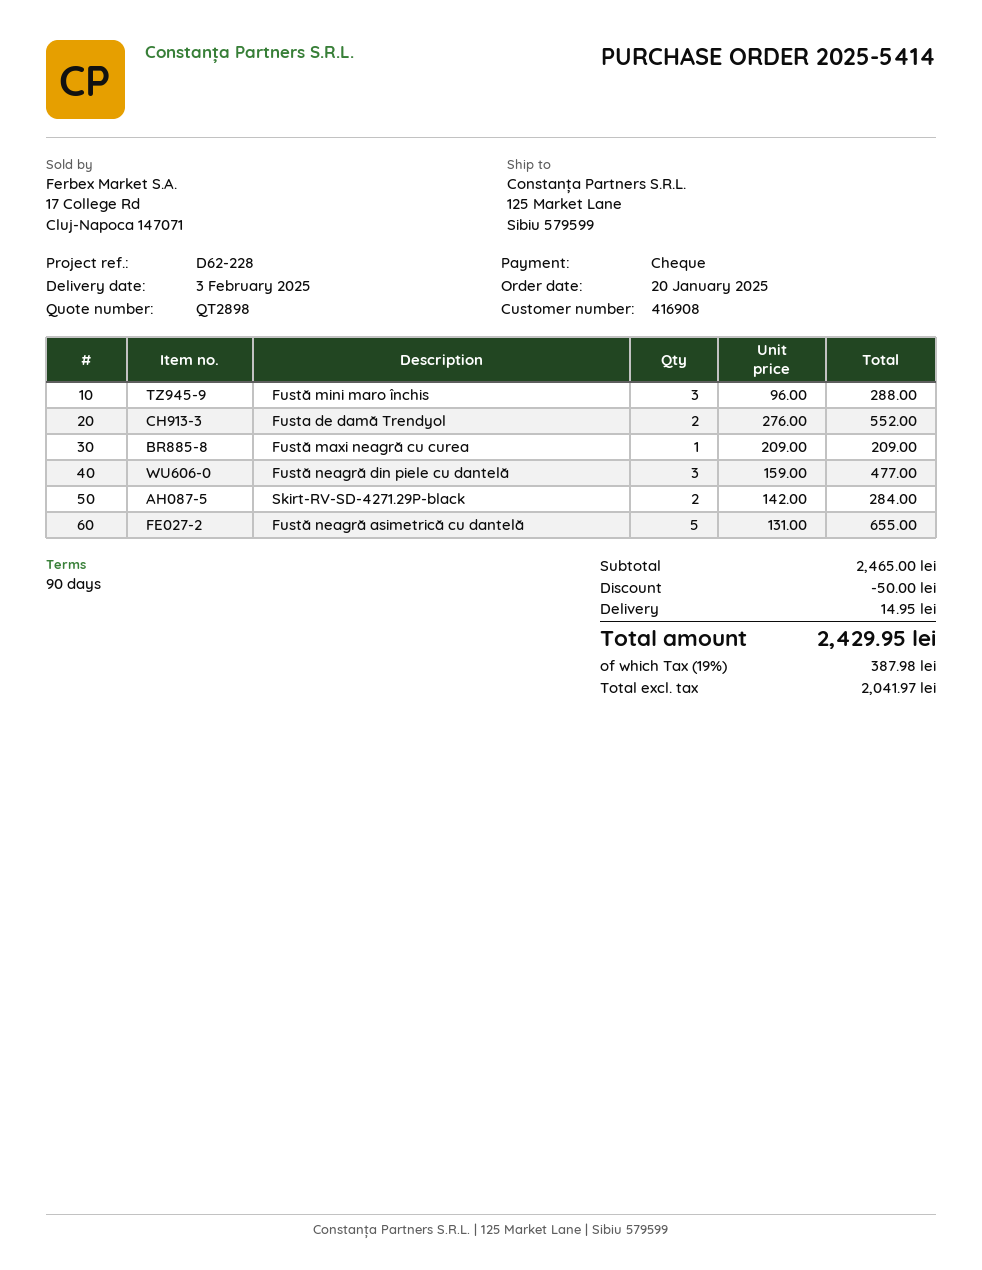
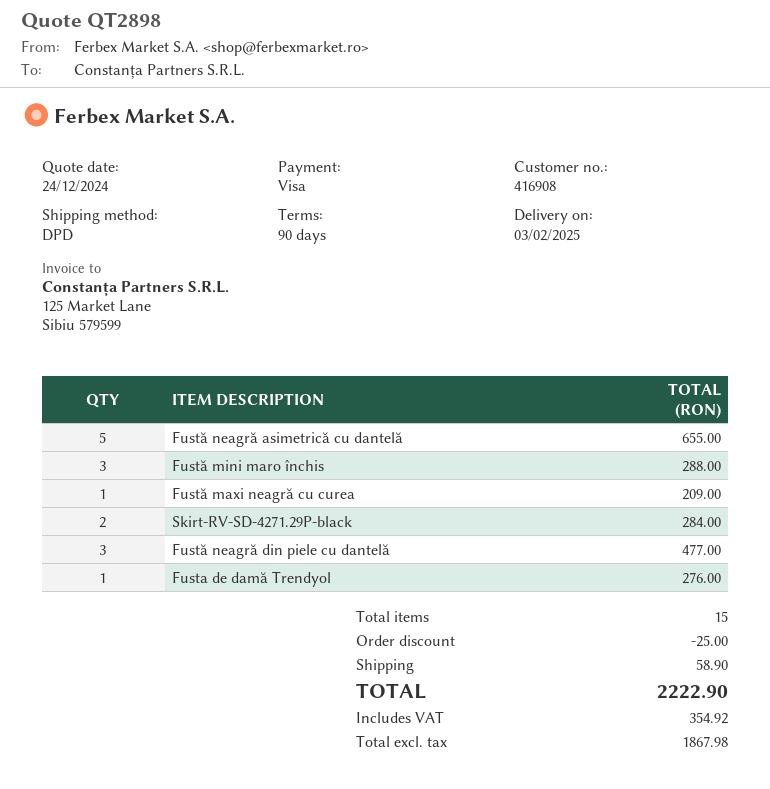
payment method: cheque -> Visa
Fusta de damă Trendyol: 2 for 552.00 -> 1 for 276.00
discount: 50.00 -> 25.00
shipping: 14.95 -> 58.90
net: 2041.97 -> 1867.98
tax: 387.98 -> 354.92
total: 2429.95 -> 2222.90

